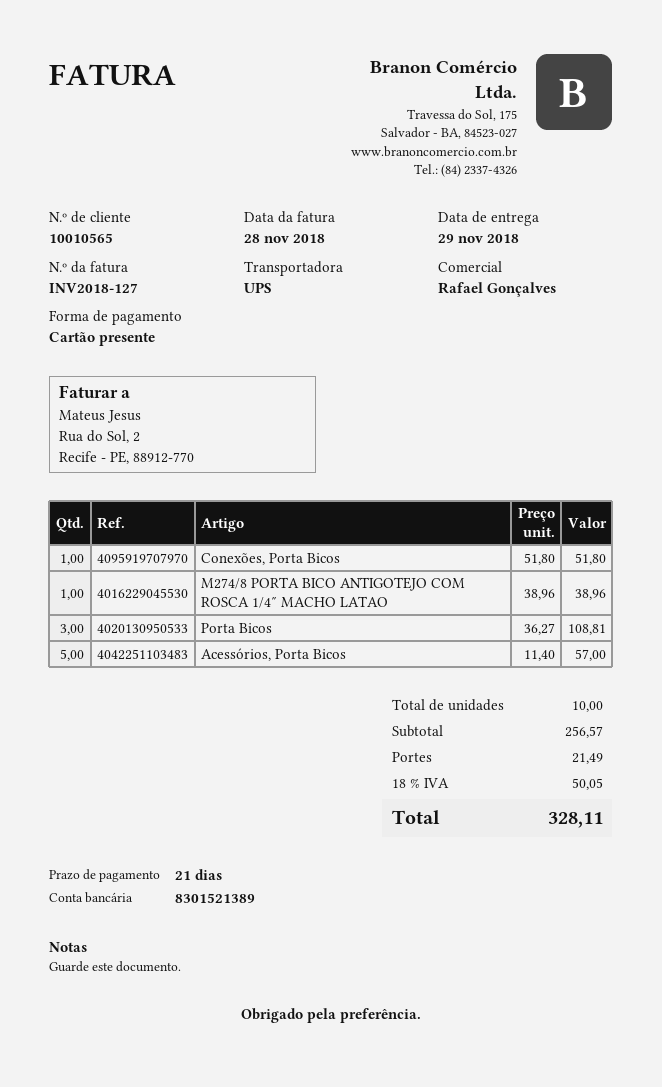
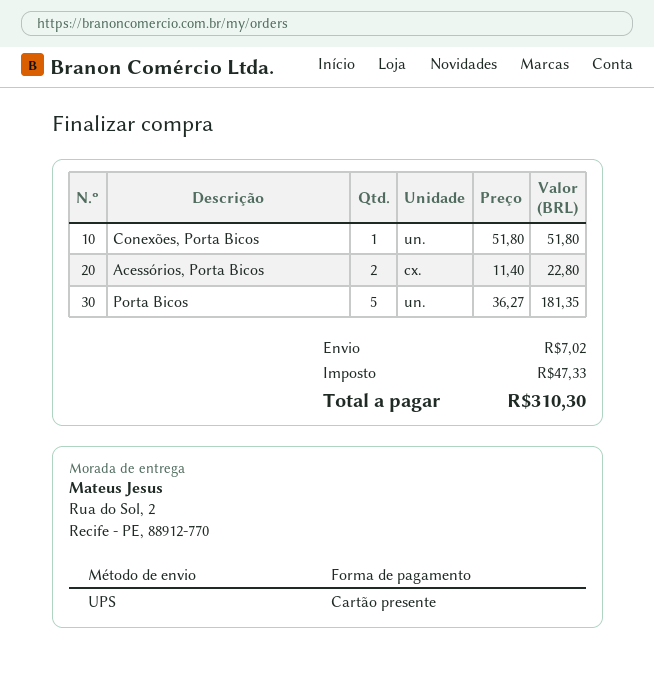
M274/8 PORTA BICO ANTIGOTEJO COM ROSCA 1/4″ MACHO LATAO: 1 x 38.96 = 38.96 -> none
Porta Bicos: 3 x 36.27 = 108.81 -> 5 x 36.27 = 181.35
Acessórios, Porta Bicos: 5 x 11.40 = 57.00 -> 2 x 11.40 = 22.80
shipping: 21.49 -> 7.02
tax: 50.05 -> 47.33
total: 328.11 -> 310.30

